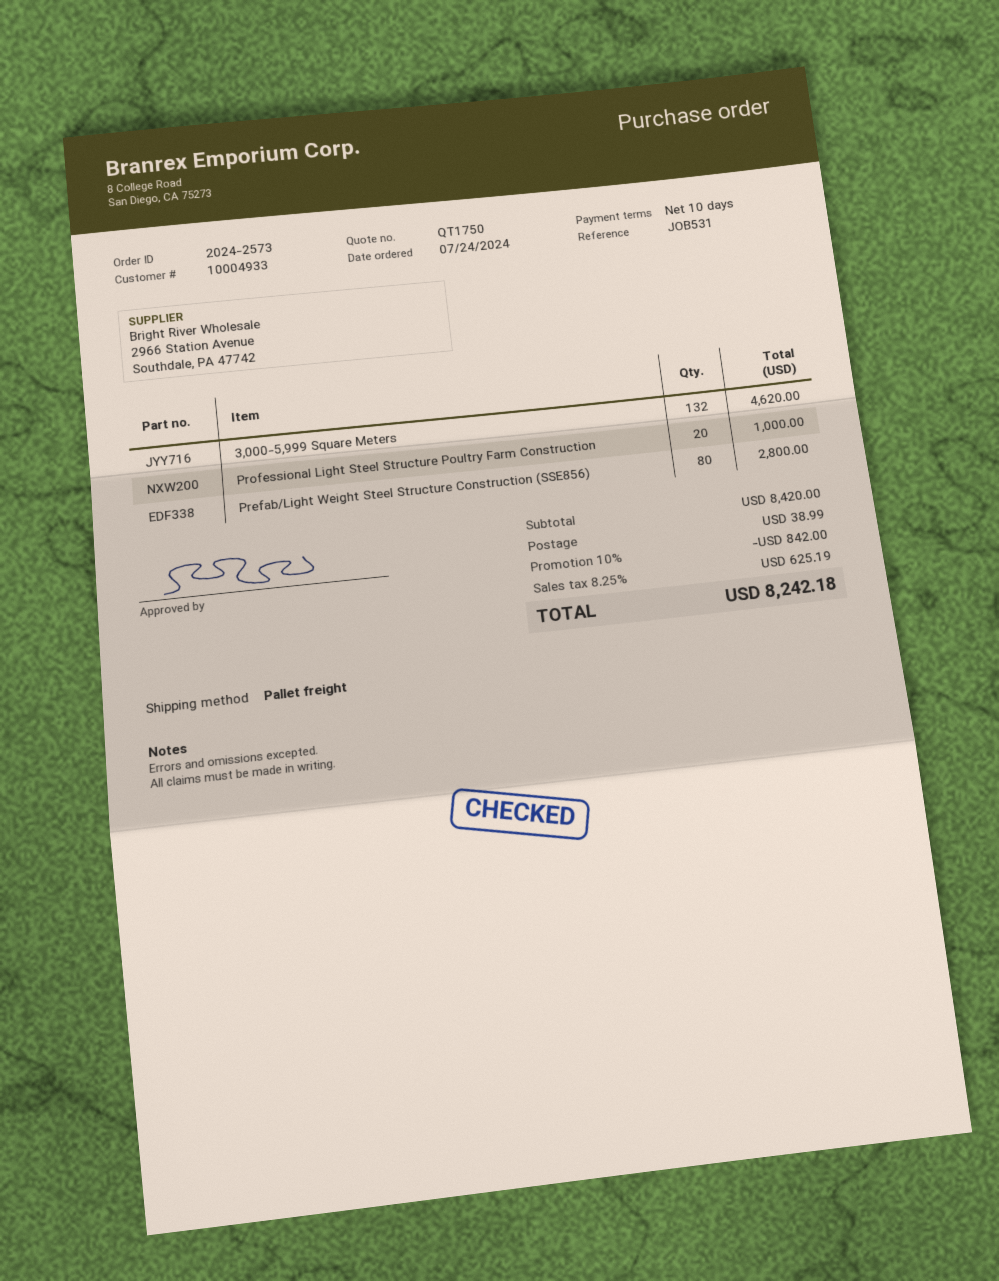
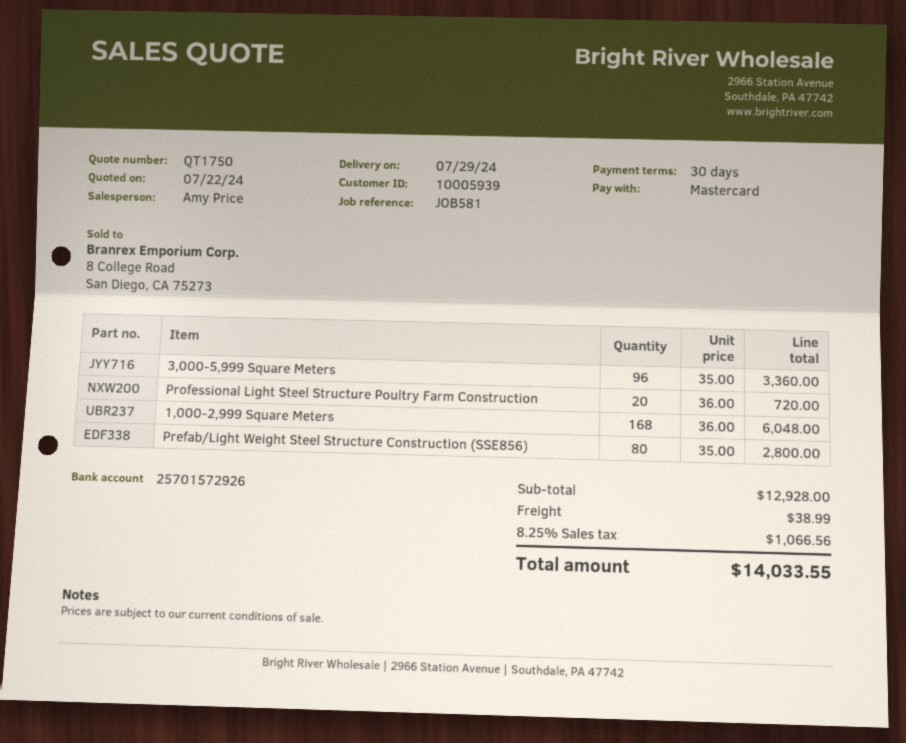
payment terms: 10 days -> 30 days
customer number: 10004933 -> 10005939
reference: JOB531 -> JOB581
3,000-5,999 Square Meters: 132 for 4620.00 -> 96 for 3360.00
Professional Light Steel Structure Poultry Farm Construction: 20 for 1000.00 -> 20 for 720.00
1,000-2,999 Square Meters: none -> 168 for 6048.00
subtotal: 8420.00 -> 12928.00
discount: 10% = 842.00 -> none
tax: 8.25% = 625.19 -> 8.25% = 1066.56
total: 8242.18 -> 14033.55

